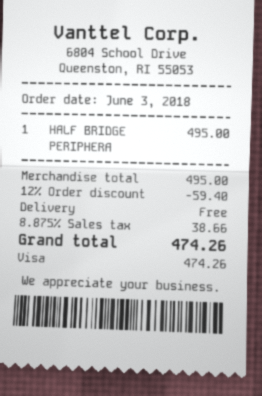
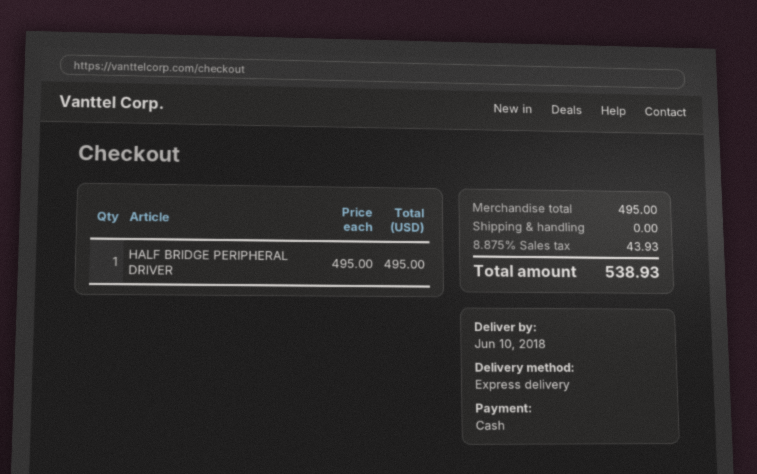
payment method: Visa -> cash
discount: 12% = 59.40 -> none
tax: 8.875% = 38.66 -> 8.875% = 43.93
total: 474.26 -> 538.93

